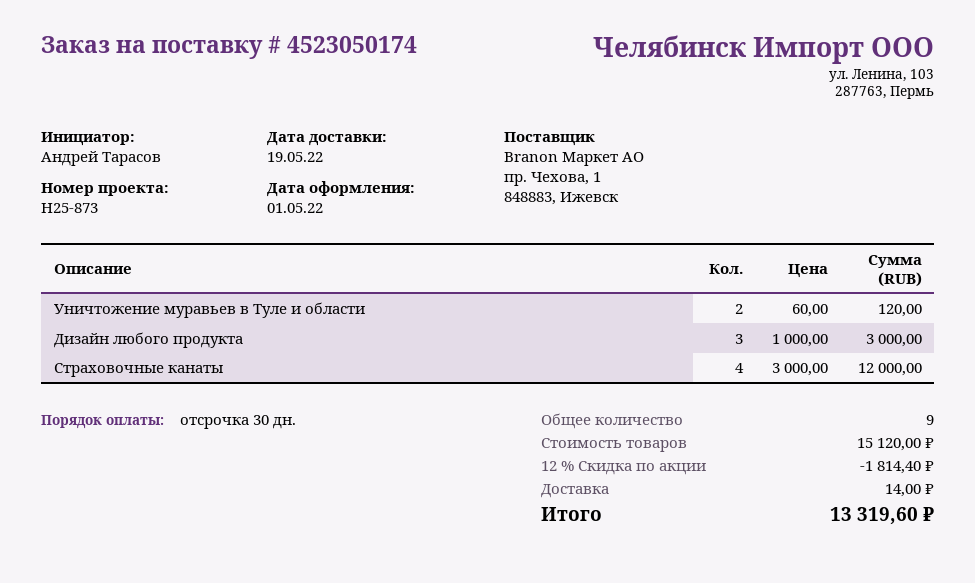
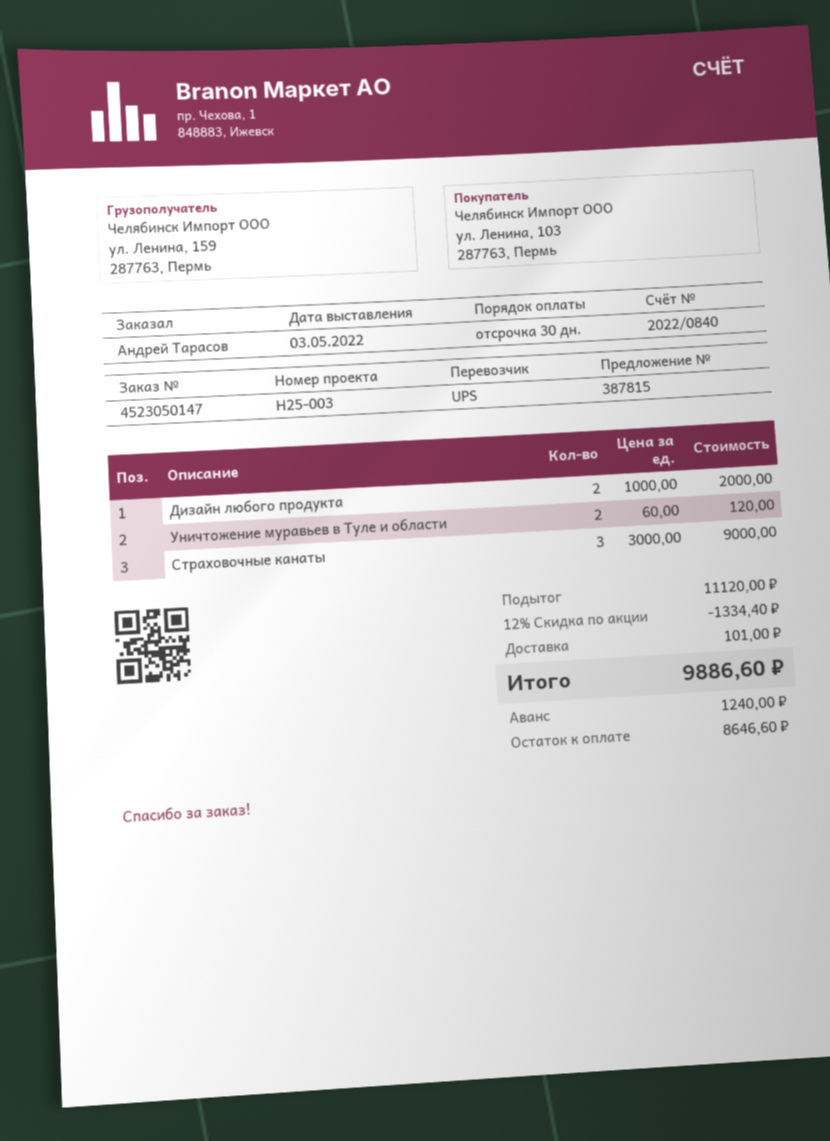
order number: 4523050174 -> 4523050147
reference: H25-873 -> H25-003
Дизайн любого продукта: 3 x 1000.00 = 3000.00 -> 2 x 1000.00 = 2000.00
Страховочные канаты: 4 x 3000.00 = 12000.00 -> 3 x 3000.00 = 9000.00
subtotal: 15120.00 -> 11120.00
discount: 12% = 1814.40 -> 12% = 1334.40
shipping: 14.00 -> 101.00
total: 13319.60 -> 9886.60

